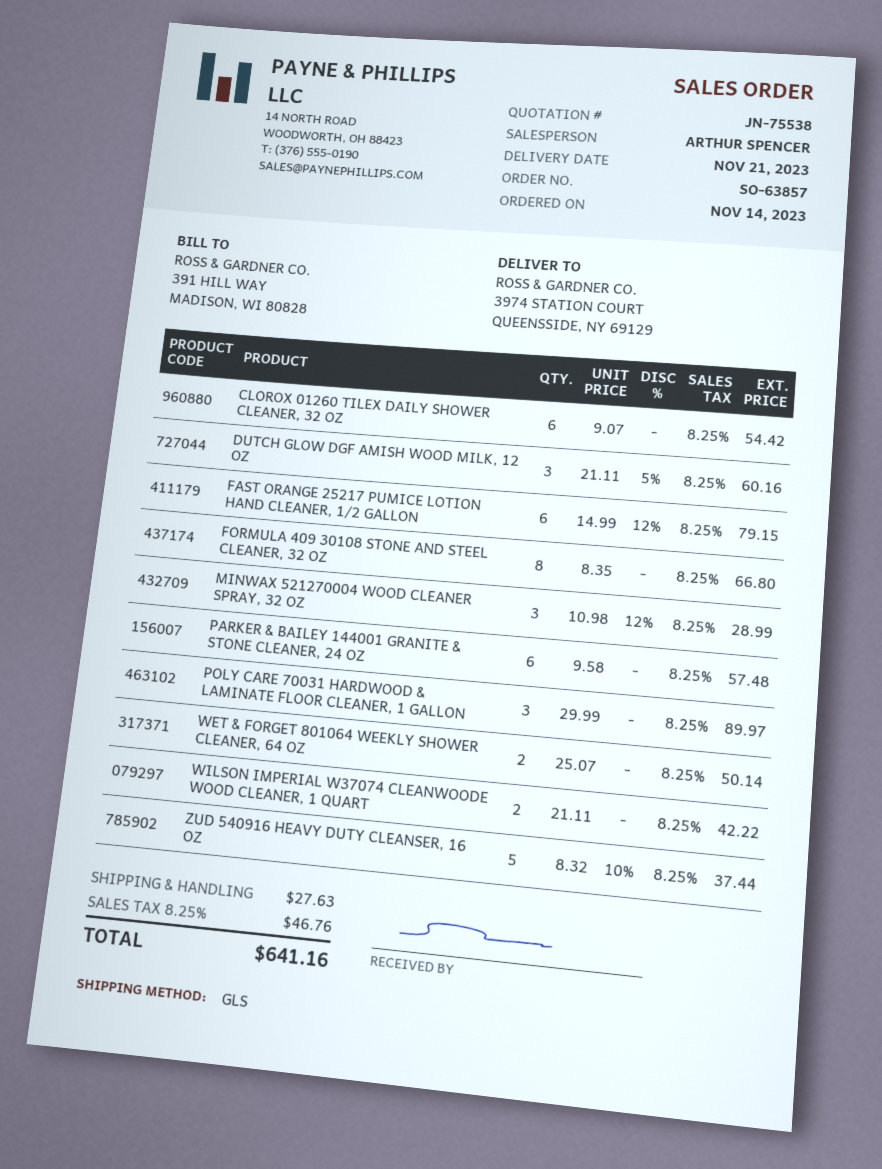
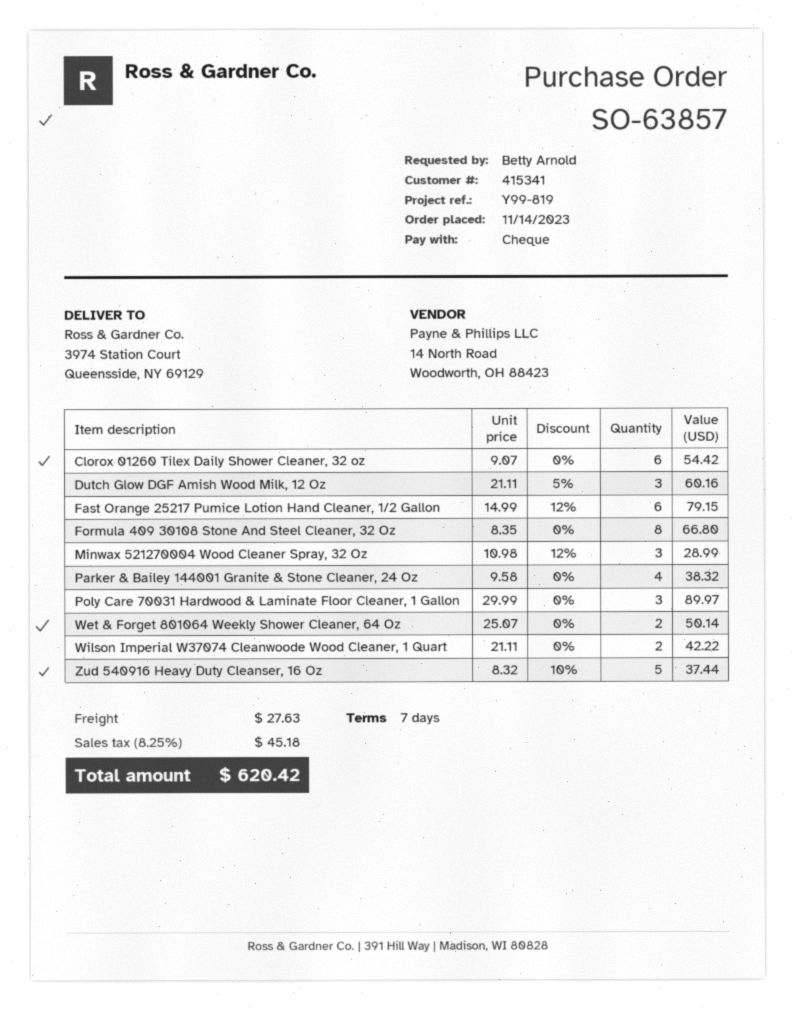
PARKER & BAILEY 144001 GRANITE & STONE CLEANER, 24 OZ: 6 x 9.58 = 57.48 -> 4 x 9.58 = 38.32
tax: 8.25% = 46.76 -> 8.25% = 45.18
total: 641.16 -> 620.42

